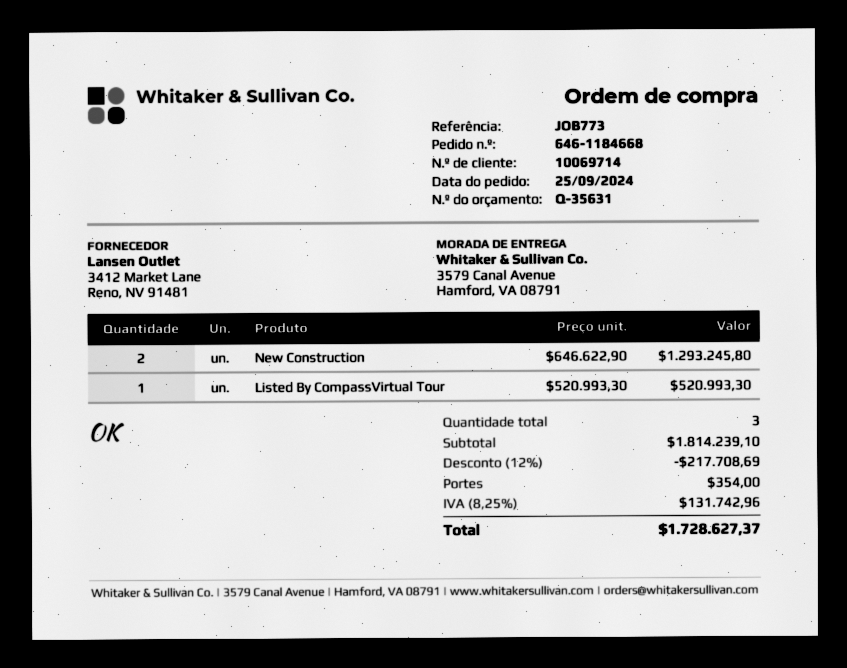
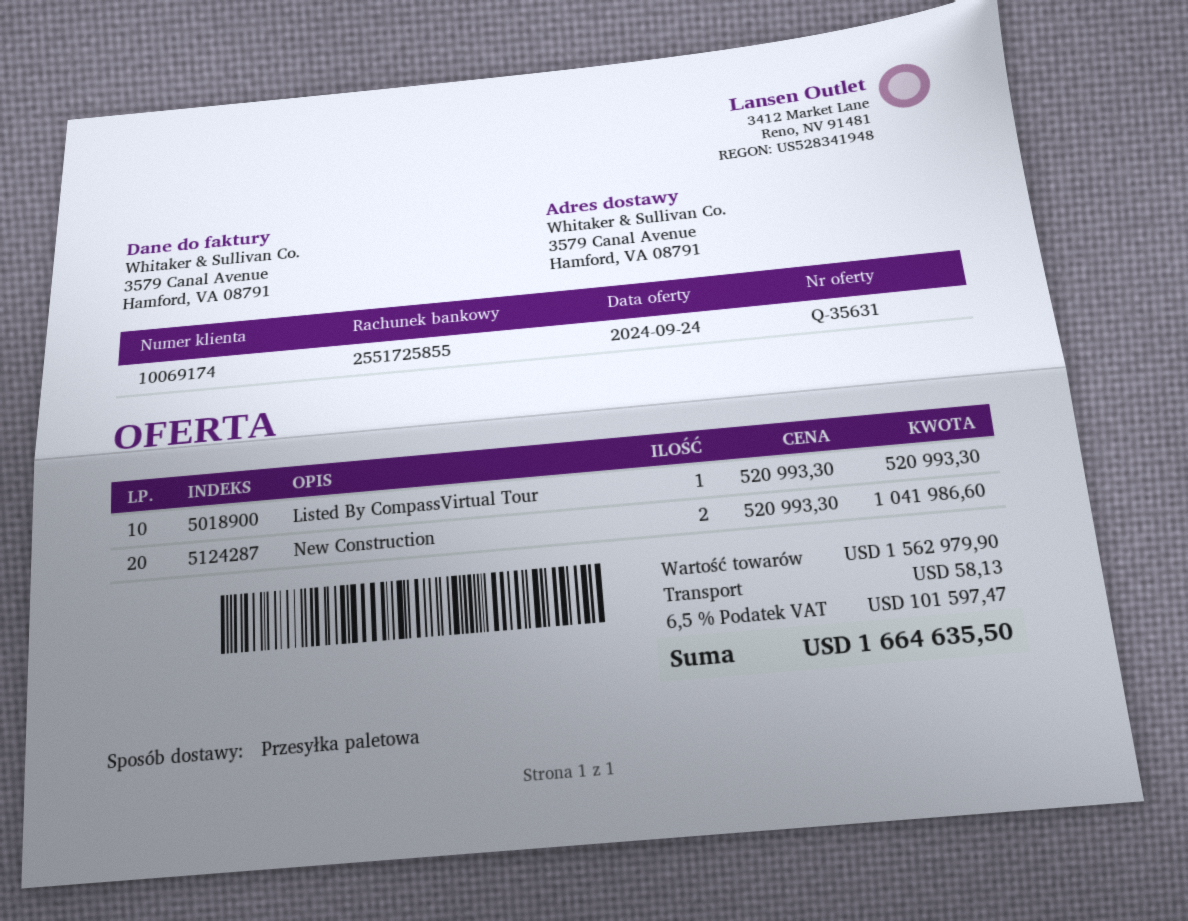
customer number: 10069714 -> 10069174
New Construction: 2 x 646622.90 = 1293245.80 -> 2 x 520993.30 = 1041986.60
subtotal: 1814239.10 -> 1562979.90
discount: 12% = 217708.69 -> none
shipping: 354.00 -> 58.13
tax: 8.25% = 131742.96 -> 6.5% = 101597.47
total: 1728627.37 -> 1664635.50

